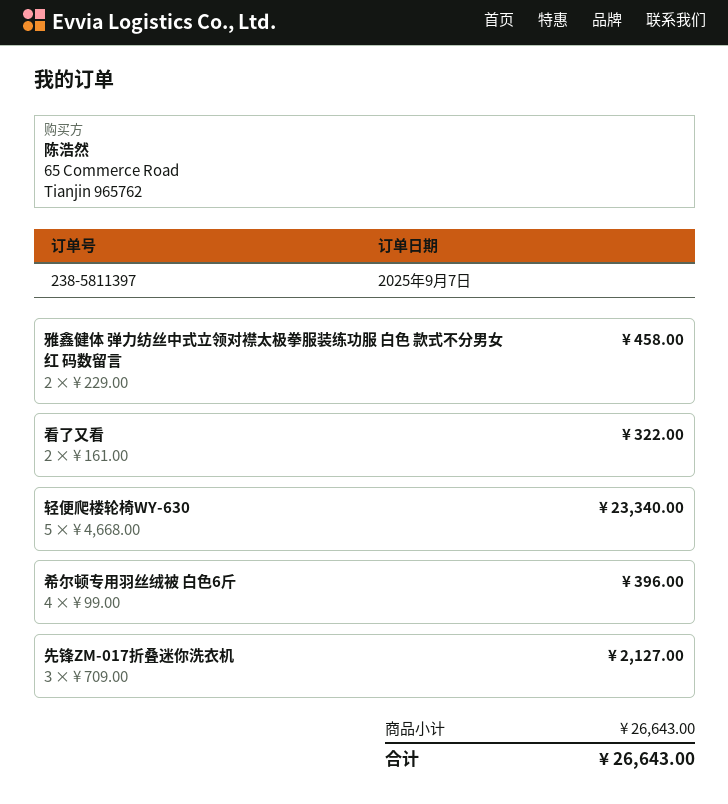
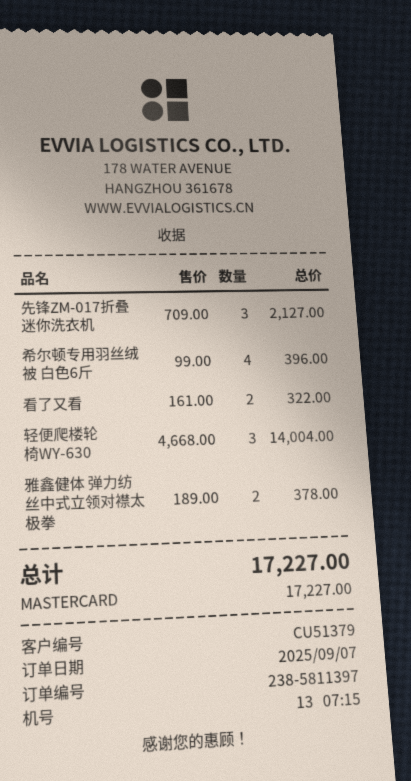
雅鑫健体 弹力纺丝中式立领对襟太极拳服装练功服 白色 款式不分男女 红 码数留言: 2 x 229.00 = 458.00 -> 2 x 189.00 = 378.00
轻便爬楼轮椅WY-630: 5 x 4668.00 = 23340.00 -> 3 x 4668.00 = 14004.00
total: 26643.00 -> 17227.00

